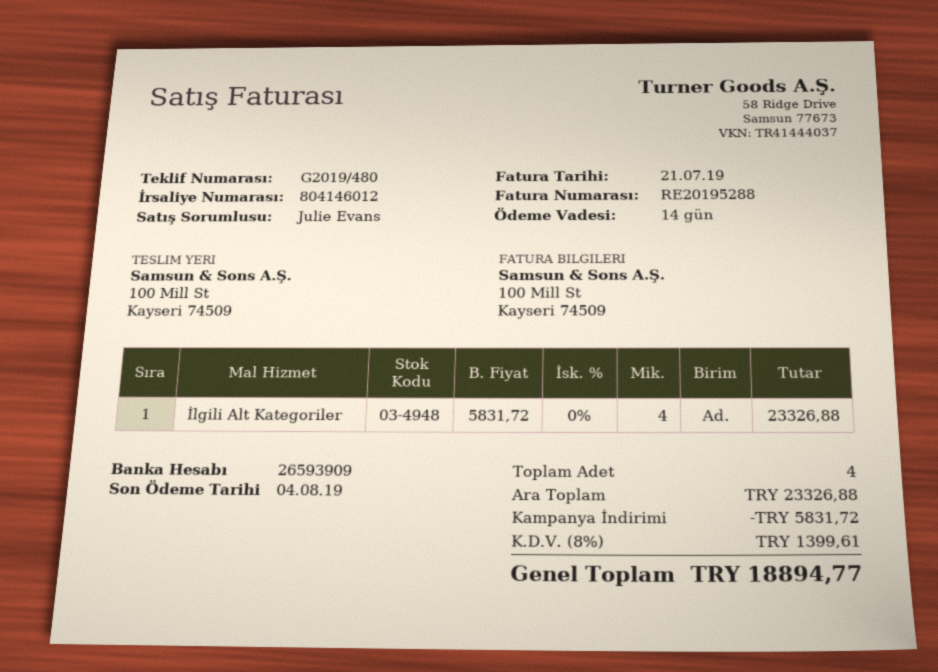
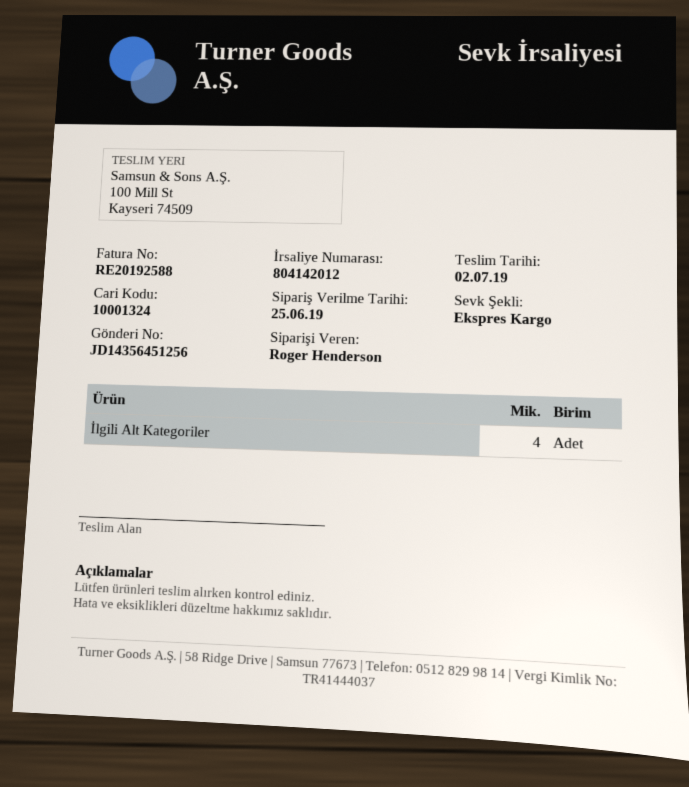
delivery note number: 804146012 -> 804142012
invoice number: RE20195288 -> RE20192588

